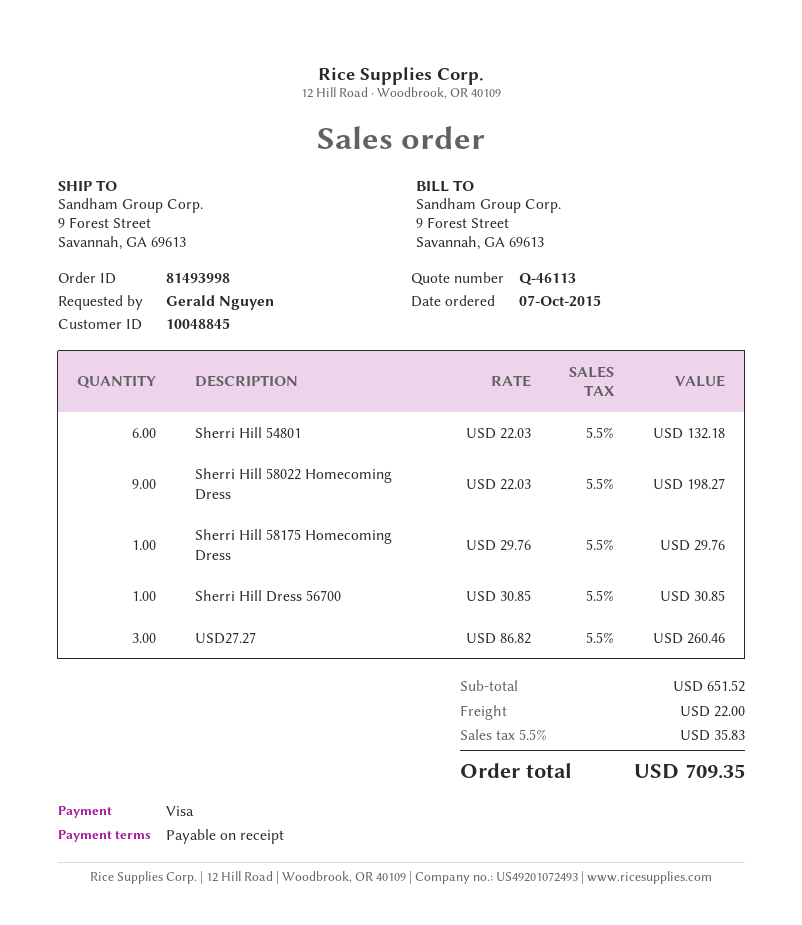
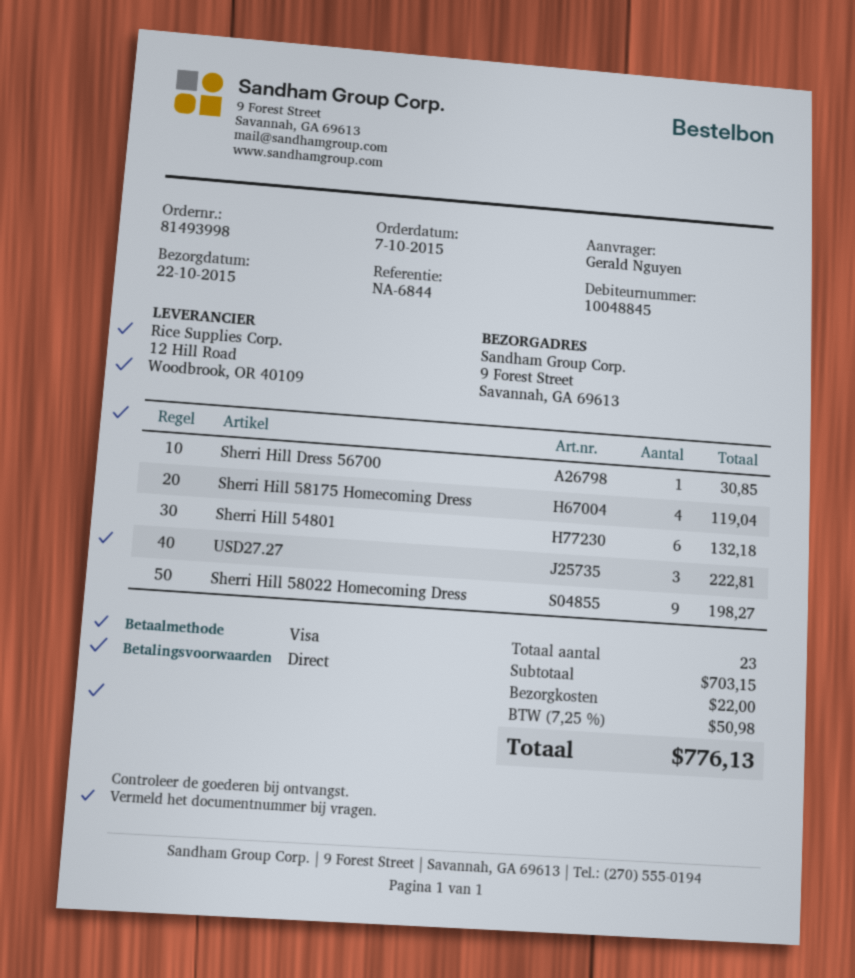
Sherri Hill 58175 Homecoming Dress: 1 for 29.76 -> 4 for 119.04
USD27.27: 3 for 260.46 -> 3 for 222.81
subtotal: 651.52 -> 703.15
tax: 5.5% = 35.83 -> 7.25% = 50.98
total: 709.35 -> 776.13

